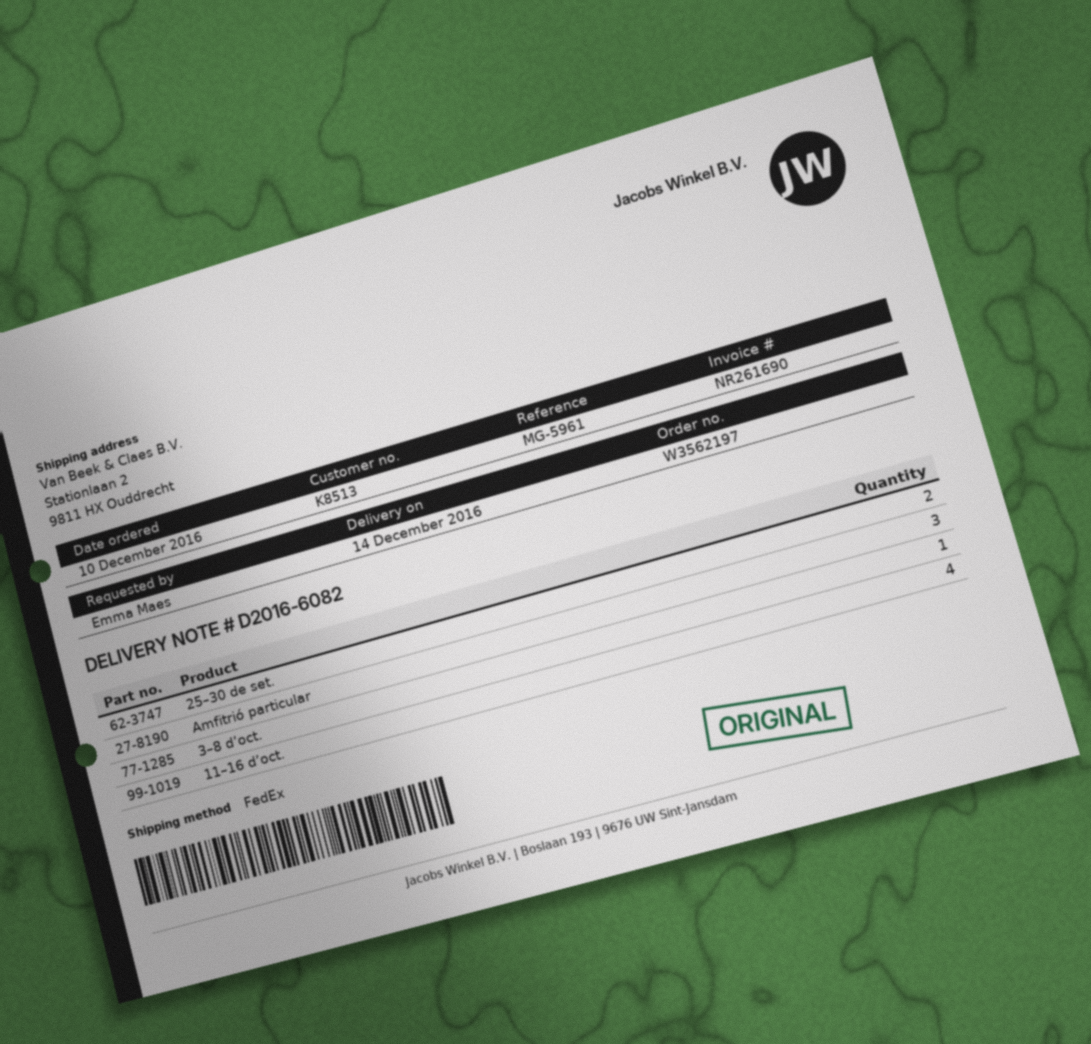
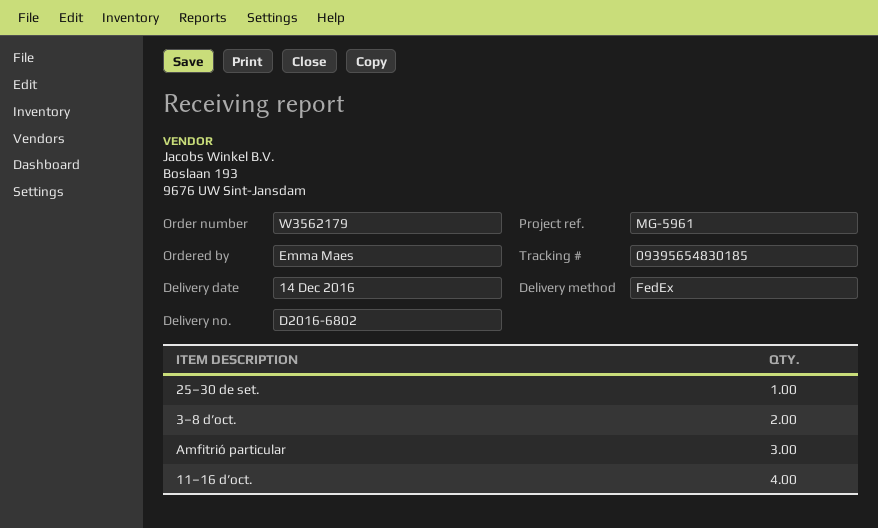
order number: W3562197 -> W3562179
delivery note number: D2016-6082 -> D2016-6802
25–30 de set.: 2 -> 1
3–8 d’oct.: 1 -> 2

